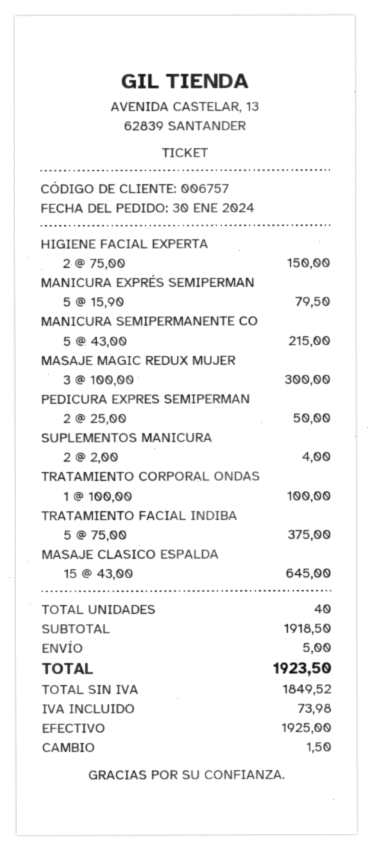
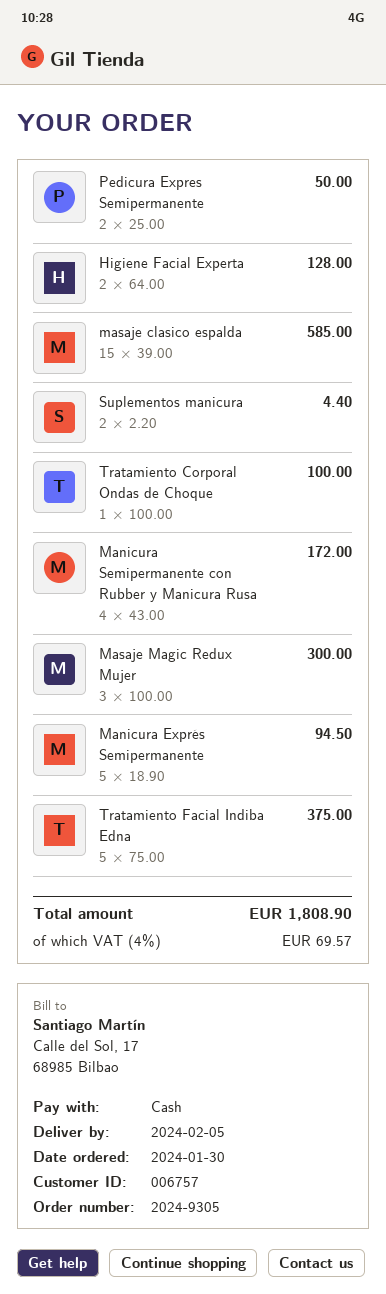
HIGIENE FACIAL EXPERTA: 2 x 75.00 = 150.00 -> 2 x 64.00 = 128.00
MANICURA EXPRÉS SEMIPERMAN: 5 x 15.90 = 79.50 -> 5 x 18.90 = 94.50
MANICURA SEMIPERMANENTE CO: 5 x 43.00 = 215.00 -> 4 x 43.00 = 172.00
SUPLEMENTOS MANICURA: 2 x 2.00 = 4.00 -> 2 x 2.20 = 4.40
MASAJE CLASICO ESPALDA: 15 x 43.00 = 645.00 -> 15 x 39.00 = 585.00
shipping: 5.00 -> none
tax: 73.98 -> 69.57
total: 1923.50 -> 1808.90

